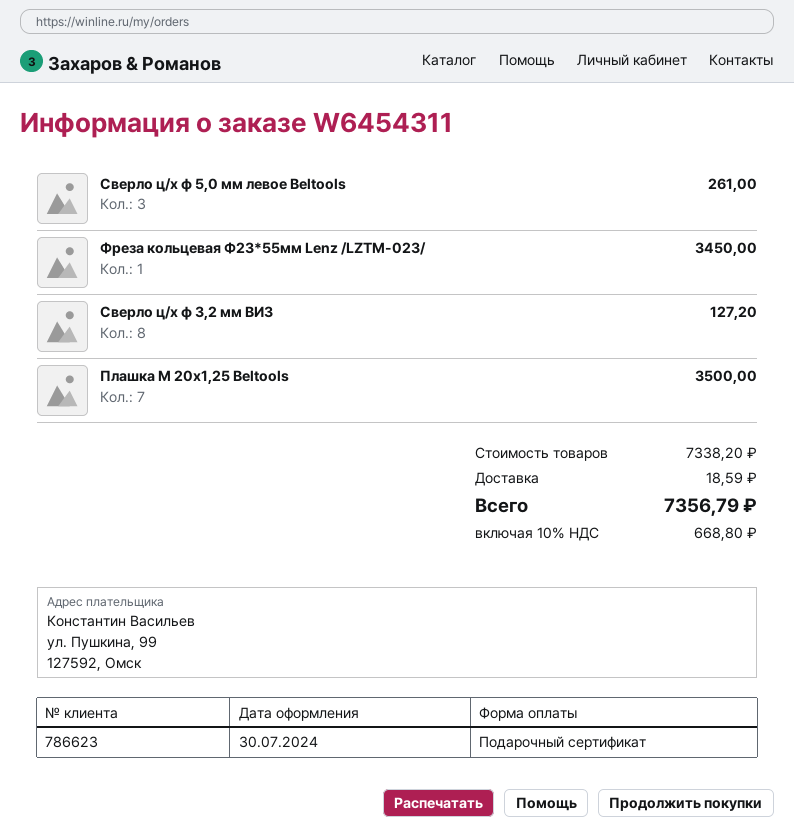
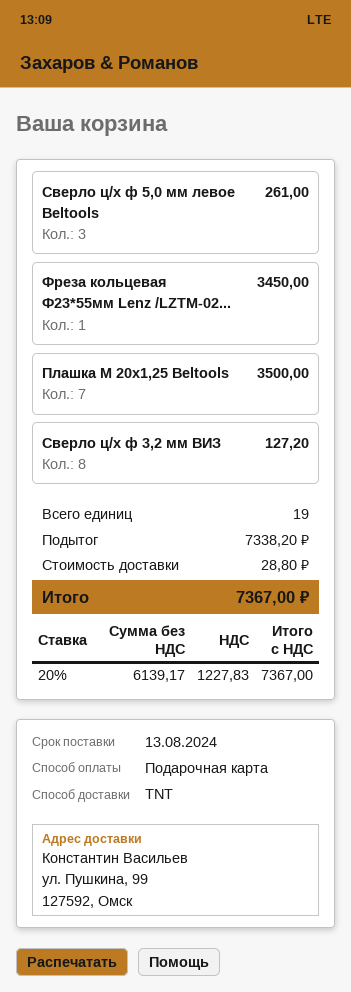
shipping: 18.59 -> 28.80
tax: 10% = 668.80 -> 20% = 1227.83
total: 7356.79 -> 7367.00

